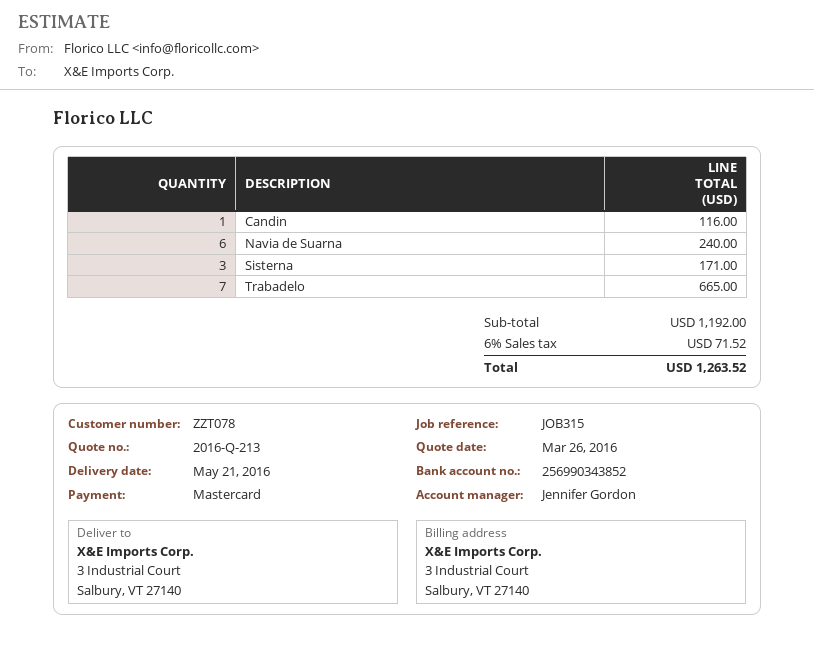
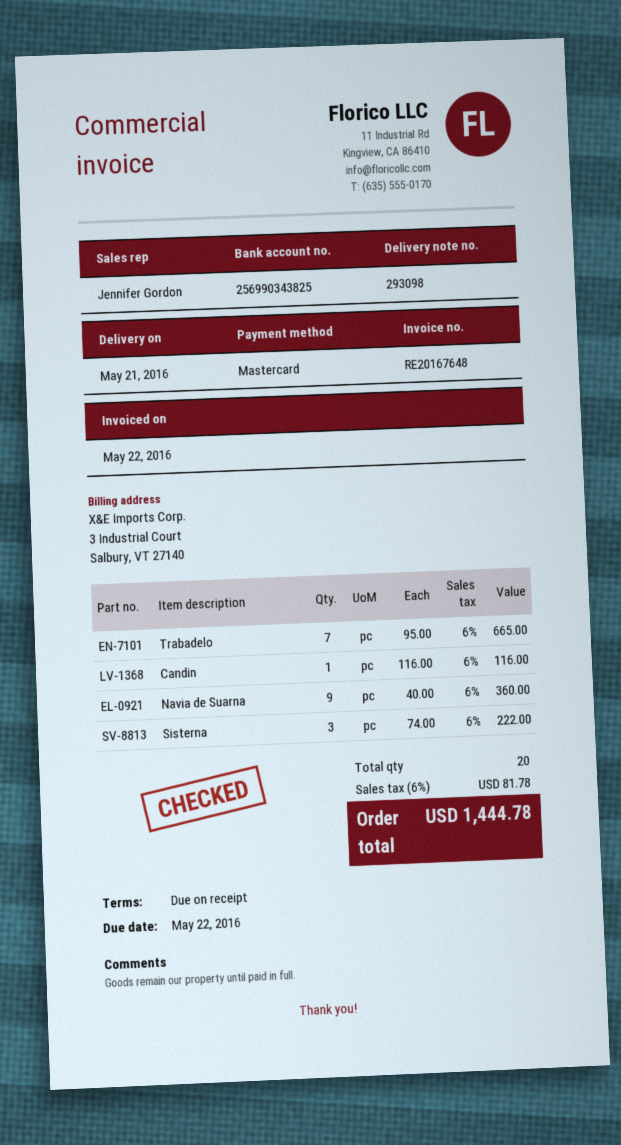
bank account: 256990343852 -> 256990343825
Navia de Suarna: 6 for 240.00 -> 9 for 360.00
Sisterna: 3 for 171.00 -> 3 for 222.00
tax: 6% = 71.52 -> 6% = 81.78
total: 1263.52 -> 1444.78

